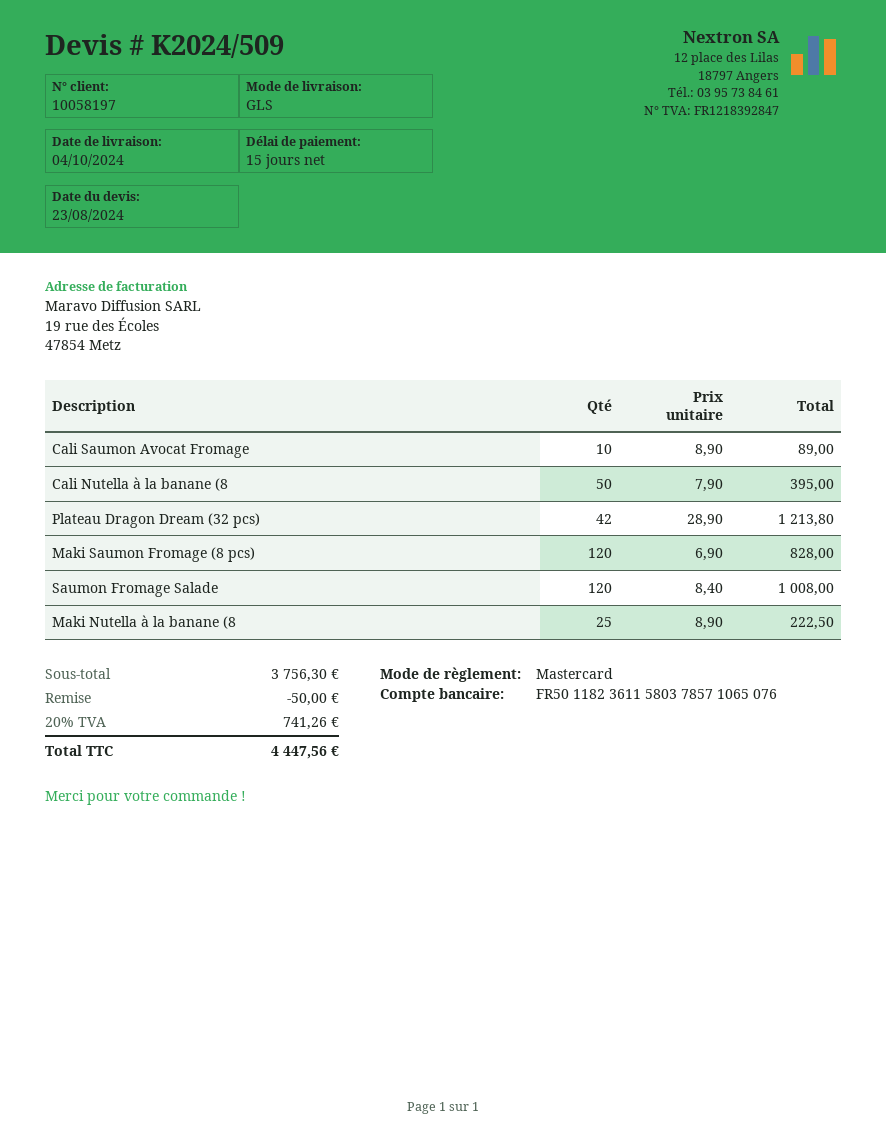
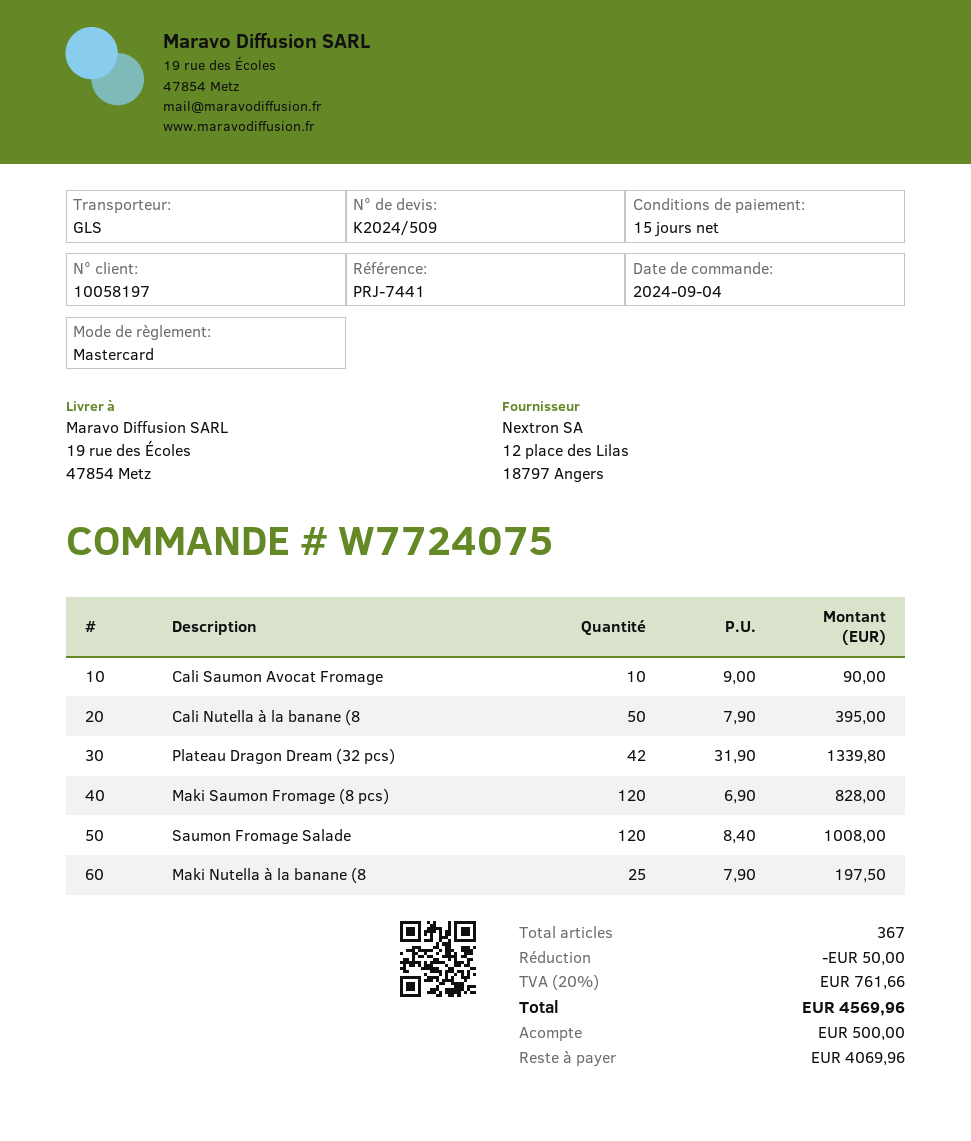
Cali Saumon Avocat Fromage: 10 x 8.90 = 89.00 -> 10 x 9.00 = 90.00
Plateau Dragon Dream (32 pcs): 42 x 28.90 = 1213.80 -> 42 x 31.90 = 1339.80
Maki Nutella à la banane (8: 25 x 8.90 = 222.50 -> 25 x 7.90 = 197.50
tax: 20% = 741.26 -> 20% = 761.66
total: 4447.56 -> 4569.96

